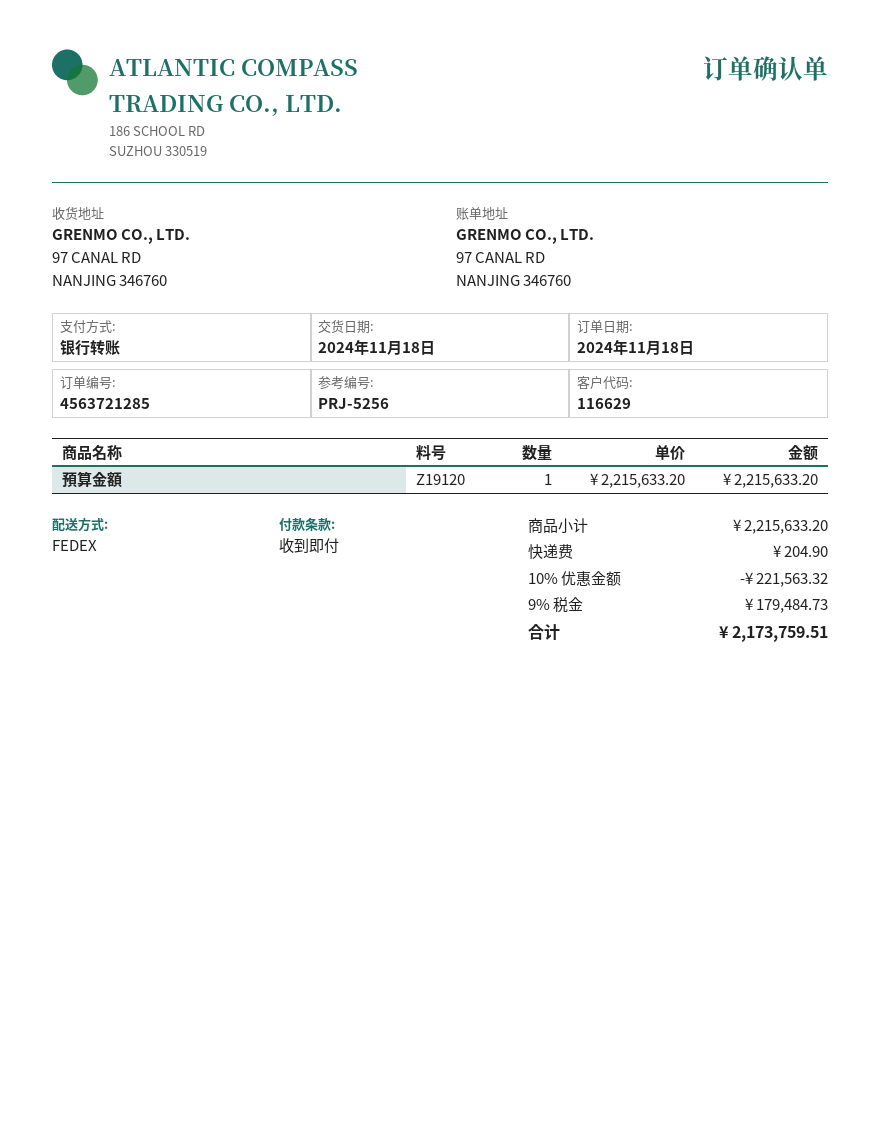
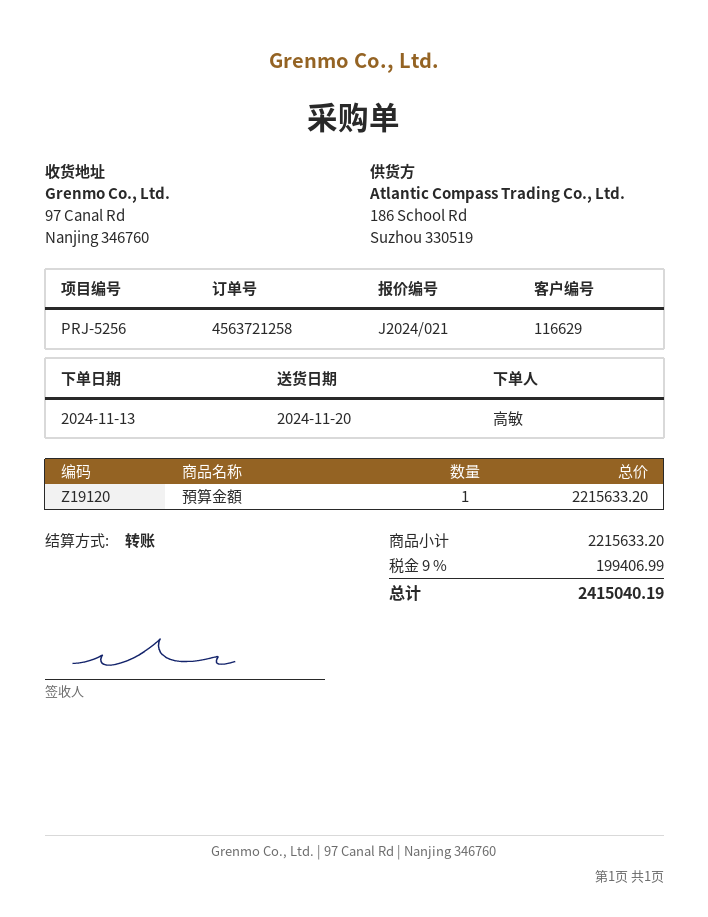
order number: 4563721285 -> 4563721258
order date: 2024-11-18 -> 2024-11-13
delivery date: 2024-11-18 -> 2024-11-20
discount: 10% = 221563.32 -> none
shipping: 204.90 -> none
tax: 9% = 179484.73 -> 9% = 199406.99
total: 2173759.51 -> 2415040.19

